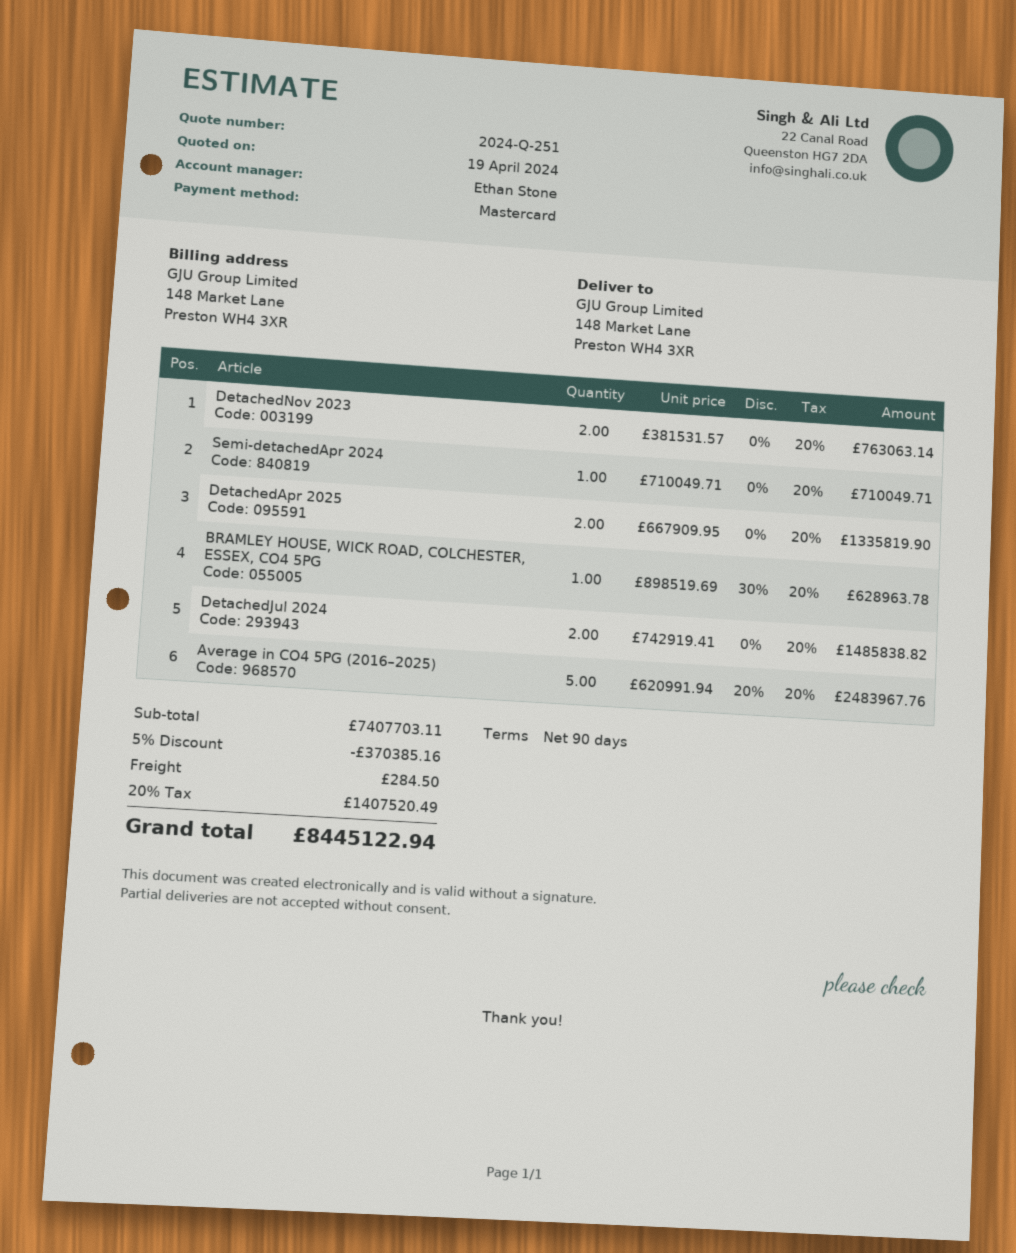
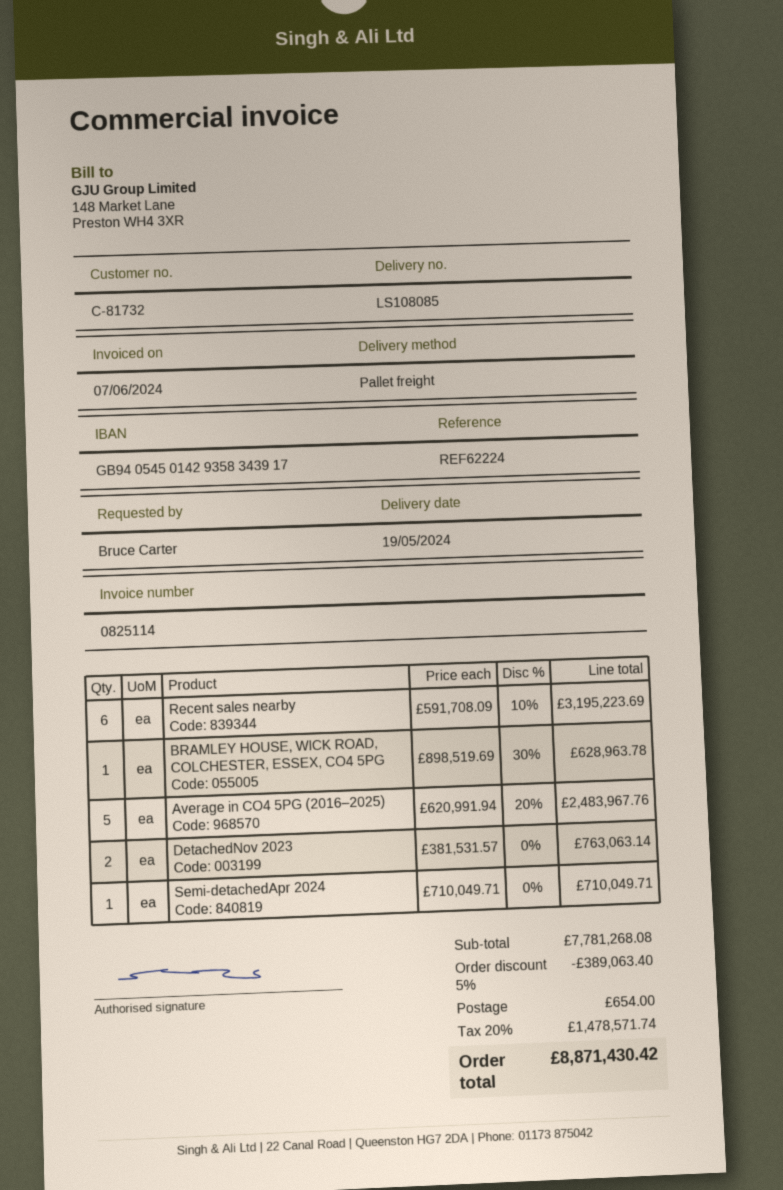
DetachedApr 2025: 2 x 667909.95 = 1335819.90 -> none
DetachedJul 2024: 2 x 742919.41 = 1485838.82 -> none
Recent sales nearby: none -> 6 x 591708.09 - 10% = 3195223.69
subtotal: 7407703.11 -> 7781268.08
discount: 5% = 370385.16 -> 5% = 389063.40
shipping: 284.50 -> 654.00
tax: 20% = 1407520.49 -> 20% = 1478571.74
total: 8445122.94 -> 8871430.42

